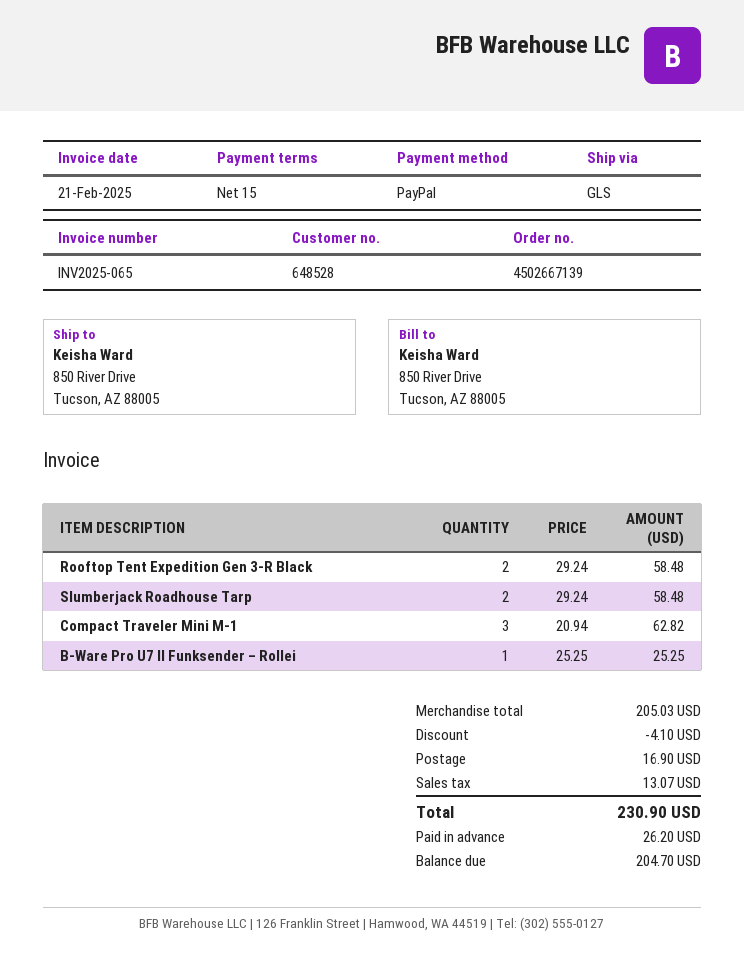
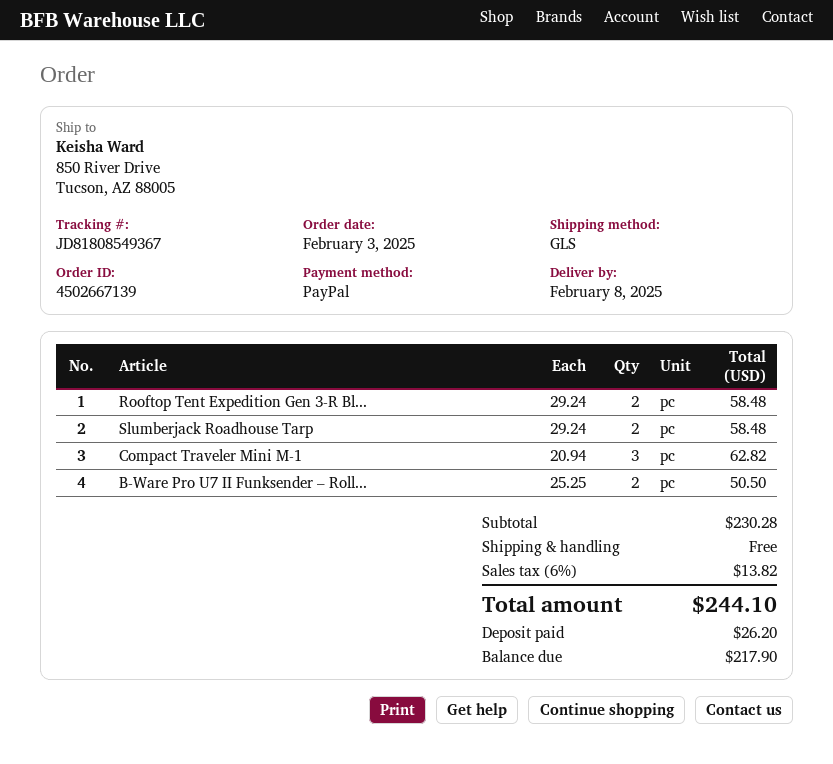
B-Ware Pro U7 II Funksender – Rollei: 1 x 25.25 = 25.25 -> 2 x 25.25 = 50.50
subtotal: 205.03 -> 230.28
discount: 4.10 -> none
shipping: 16.90 -> 0.00
tax: 13.07 -> 13.82
total: 230.90 -> 244.10
balance: 204.70 -> 217.90

